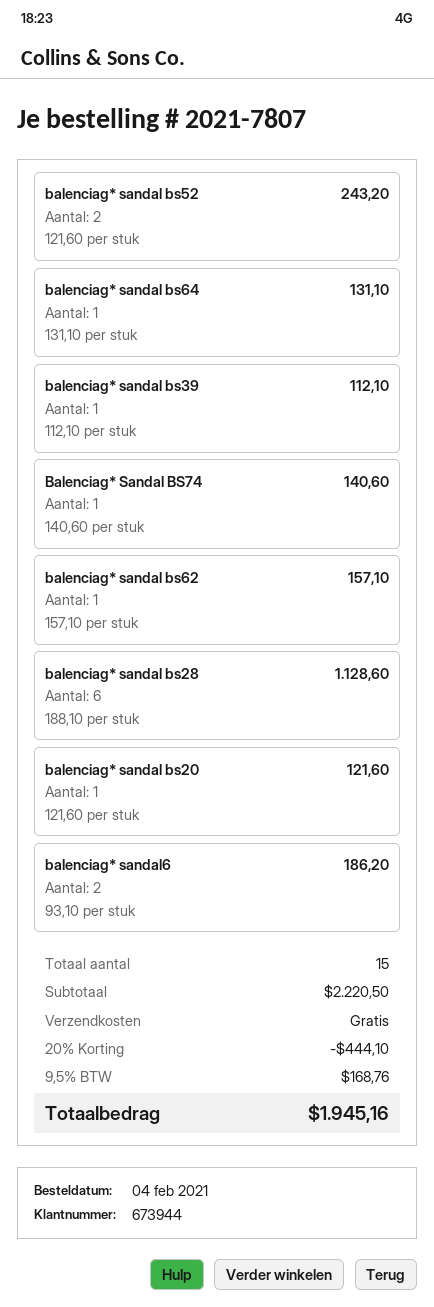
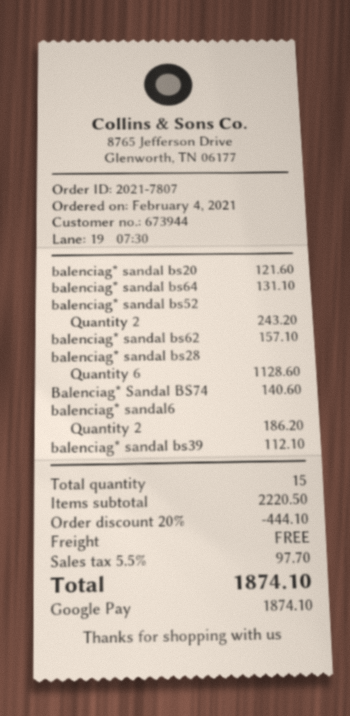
tax: 9.5% = 168.76 -> 5.5% = 97.70
total: 1945.16 -> 1874.10

